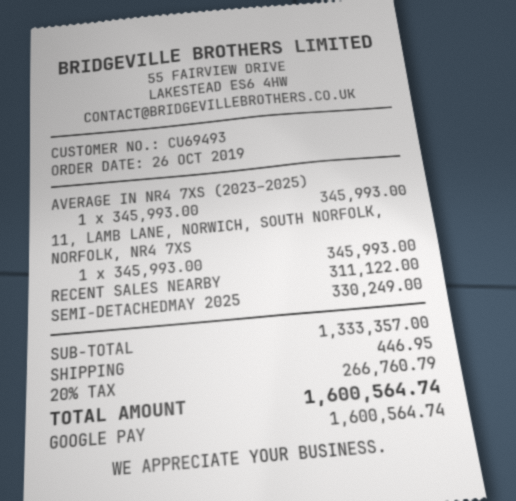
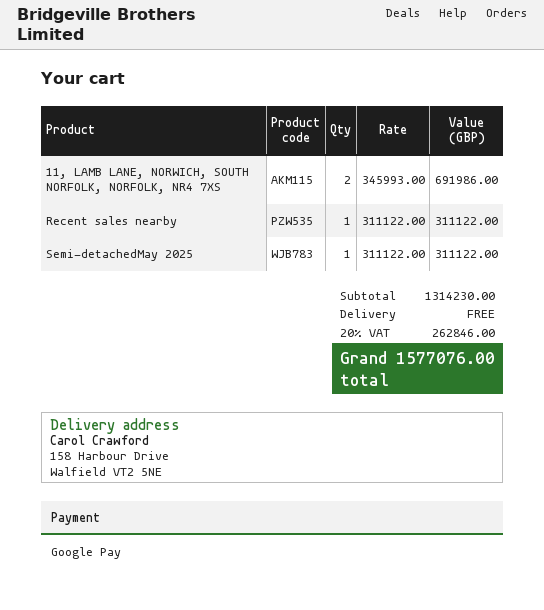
AVERAGE IN NR4 7XS (2023–2025): 1 x 345993.00 = 345993.00 -> none
11, LAMB LANE, NORWICH, SOUTH NORFOLK, NORFOLK, NR4 7XS: 1 x 345993.00 = 345993.00 -> 2 x 345993.00 = 691986.00
SEMI-DETACHEDMAY 2025: 1 x 330249.00 = 330249.00 -> 1 x 311122.00 = 311122.00
subtotal: 1333357.00 -> 1314230.00
shipping: 446.95 -> 0.00
tax: 20% = 266760.79 -> 20% = 262846.00
total: 1600564.74 -> 1577076.00

